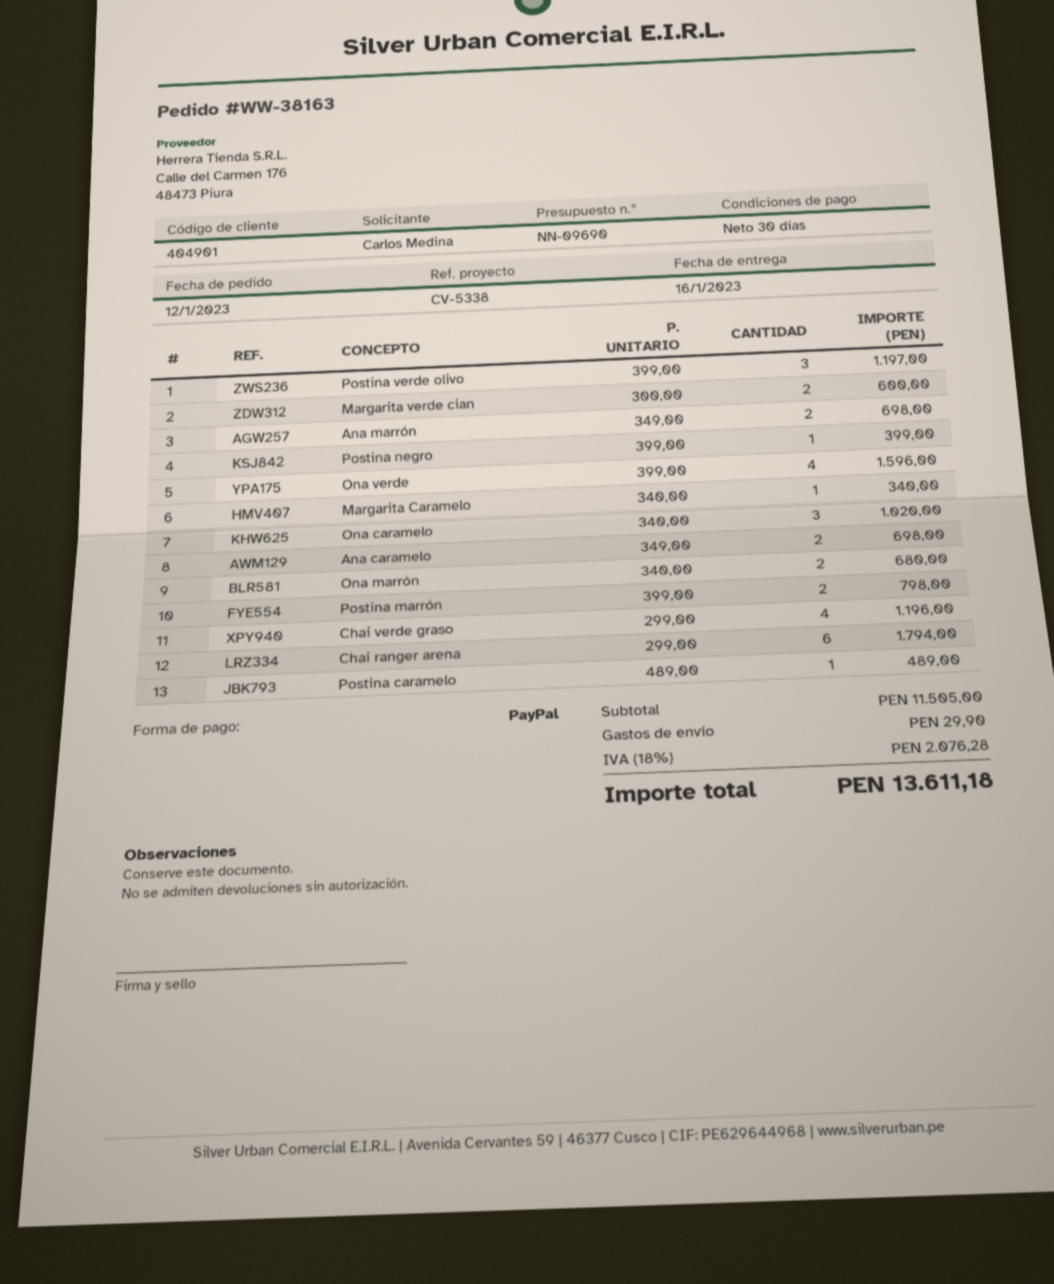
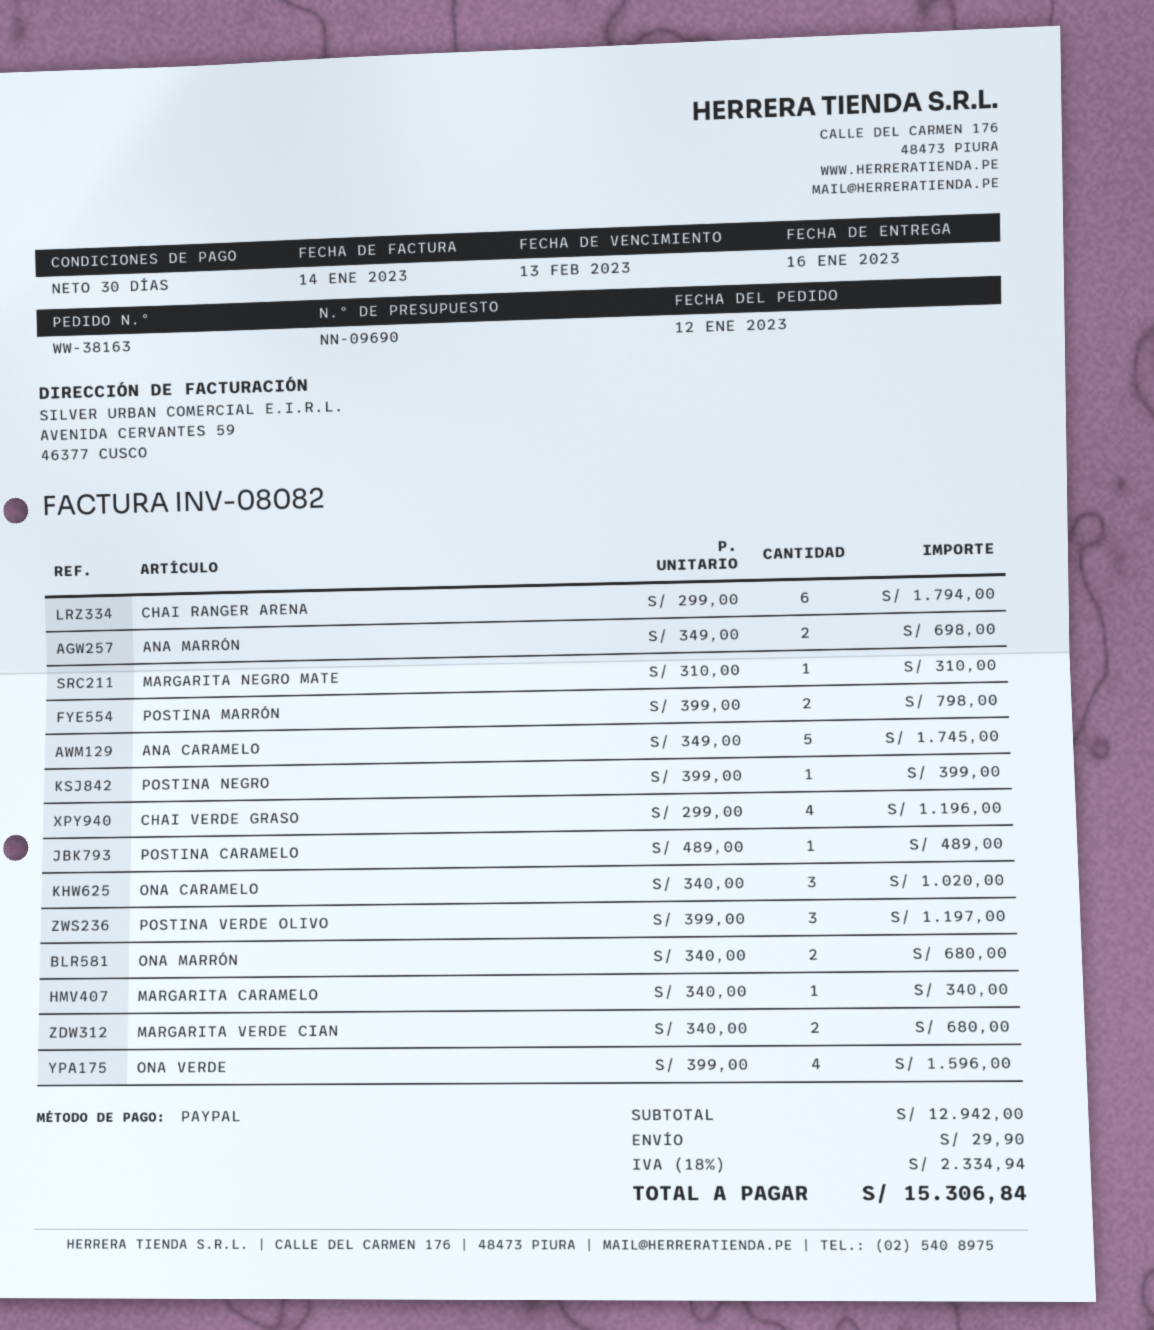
Margarita verde cian: 2 x 300.00 = 600.00 -> 2 x 340.00 = 680.00
Ana caramelo: 2 x 349.00 = 698.00 -> 5 x 349.00 = 1745.00
MARGARITA NEGRO MATE: none -> 1 x 310.00 = 310.00
subtotal: 11505.00 -> 12942.00
tax: 18% = 2076.28 -> 18% = 2334.94
total: 13611.18 -> 15306.84

